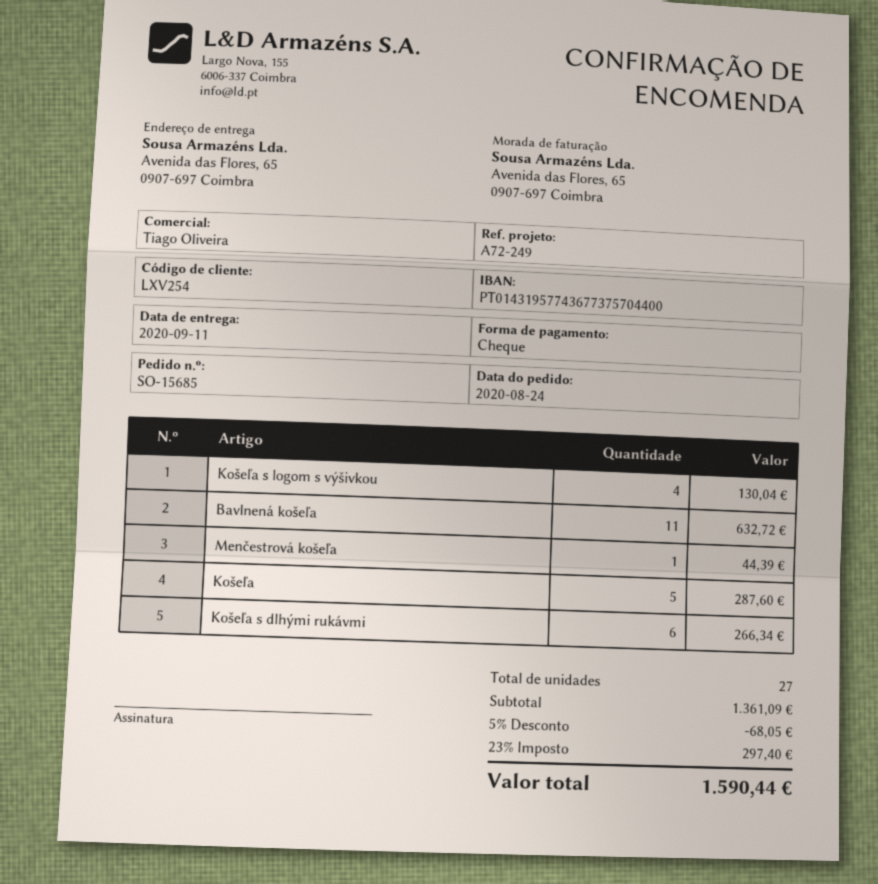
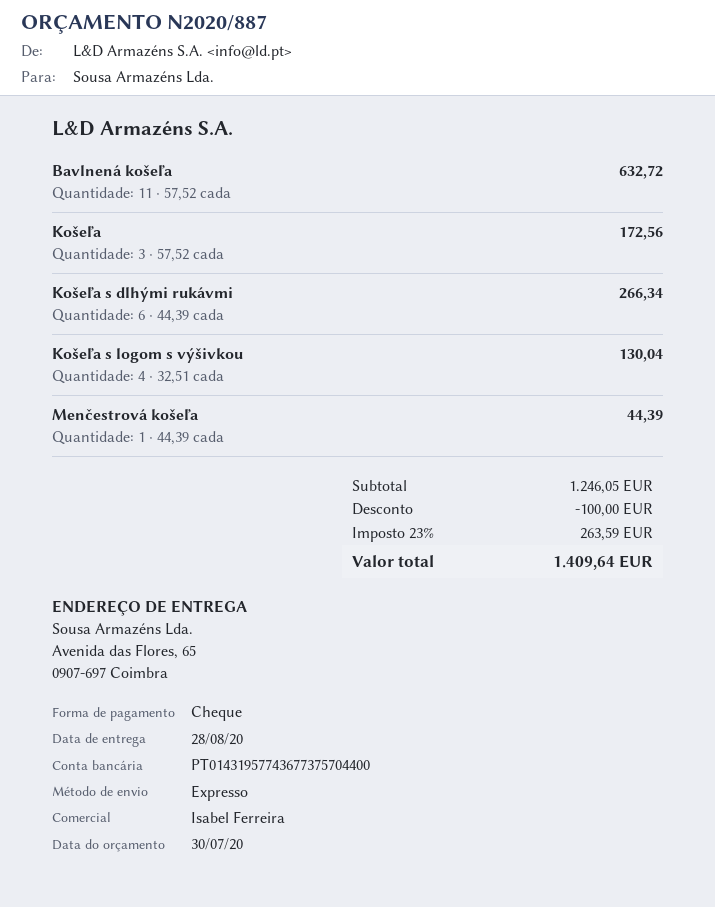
delivery date: 2020-09-11 -> 2020-08-28
sales rep: Tiago Oliveira -> Isabel Ferreira
Košeľa: 5 for 287.60 -> 3 for 172.56
subtotal: 1361.09 -> 1246.05
discount: 68.05 -> 100.00
tax: 23% = 297.40 -> 23% = 263.59
total: 1590.44 -> 1409.64

